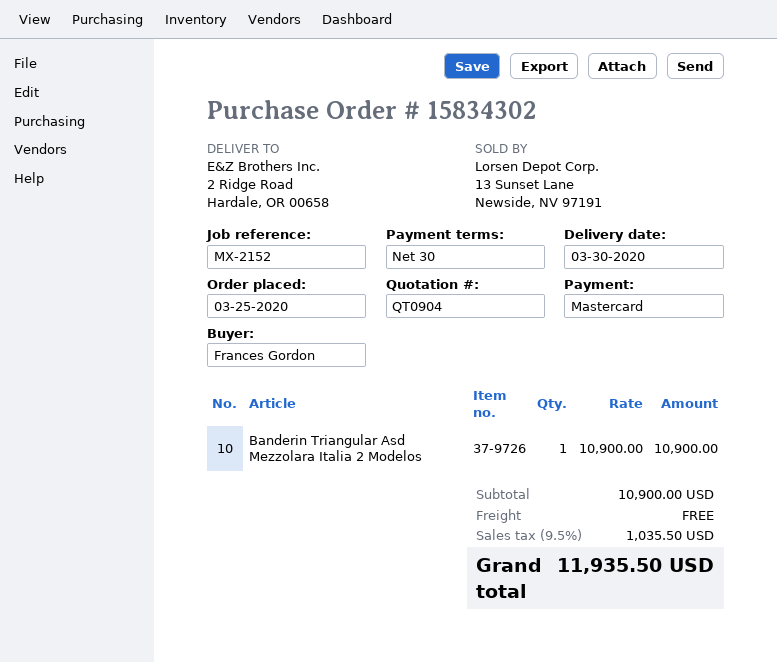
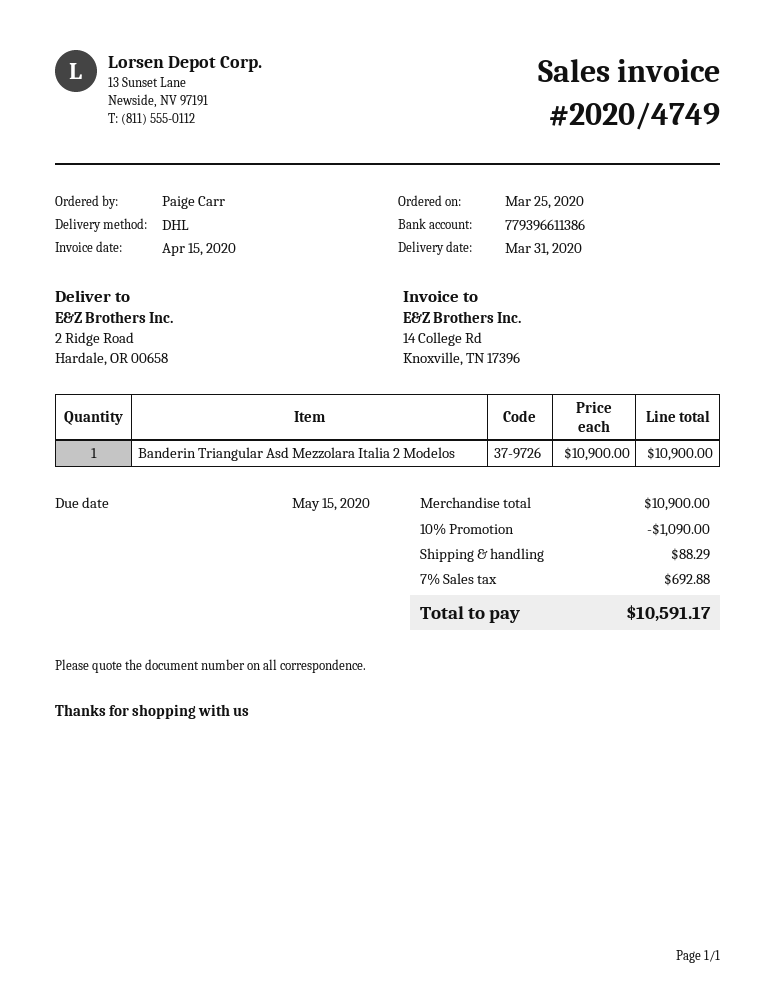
delivery date: 2020-03-30 -> 2020-03-31
ordered by: Frances Gordon -> Paige Carr
discount: none -> 10% = 1090.00
shipping: 0.00 -> 88.29
tax: 9.5% = 1035.50 -> 7% = 692.88
total: 11935.50 -> 10591.17

